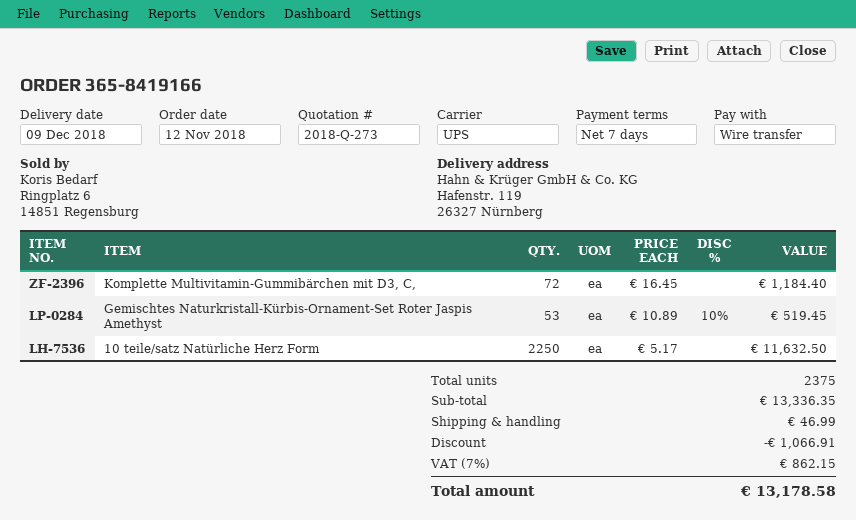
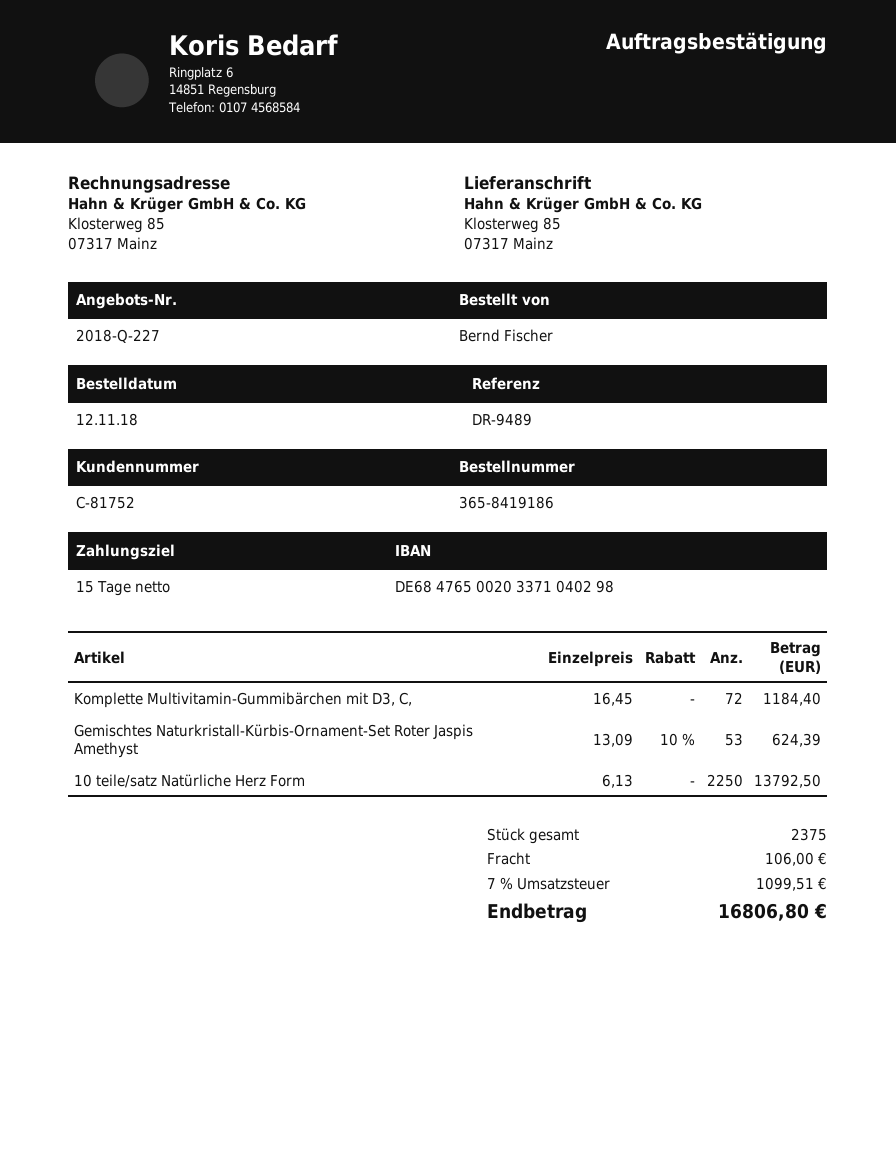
quote number: 2018-Q-273 -> 2018-Q-227
order number: 365-8419166 -> 365-8419186
payment terms: 7 days -> 15 days
ship to: Hafenstr. 119, 26327 Nürnberg -> Klosterweg 85, 07317 Mainz
Gemischtes Naturkristall-Kürbis-Ornament-Set Roter Jaspis Amethyst: 53 x 10.89 - 10% = 519.45 -> 53 x 13.09 - 10% = 624.39
10 teile/satz Natürliche Herz Form: 2250 x 5.17 = 11632.50 -> 2250 x 6.13 = 13792.50
discount: 1066.91 -> none
shipping: 46.99 -> 106.00
tax: 7% = 862.15 -> 7% = 1099.51
total: 13178.58 -> 16806.80

